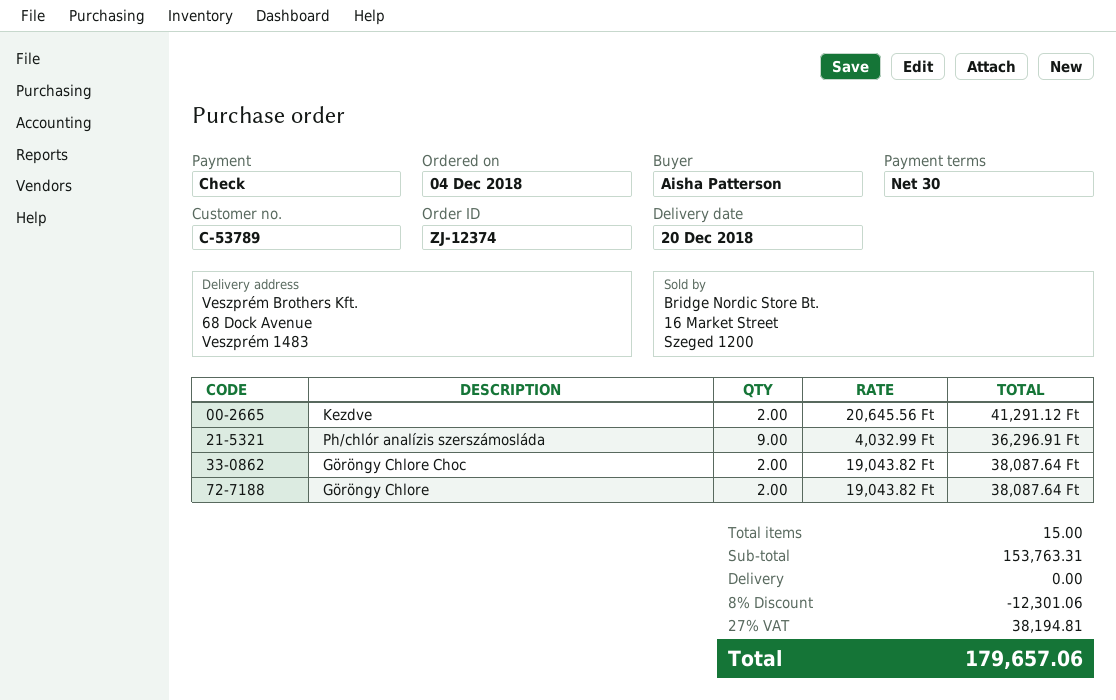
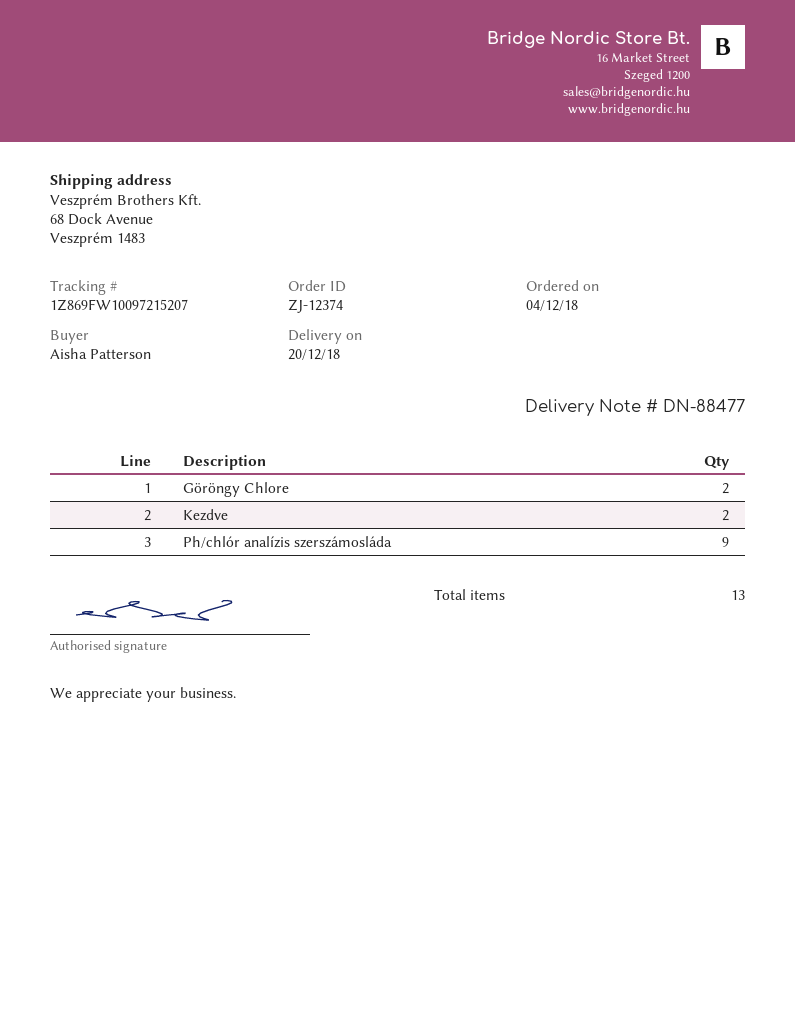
Göröngy Chlore Choc: 2 -> none
total quantity: 15 -> 13

